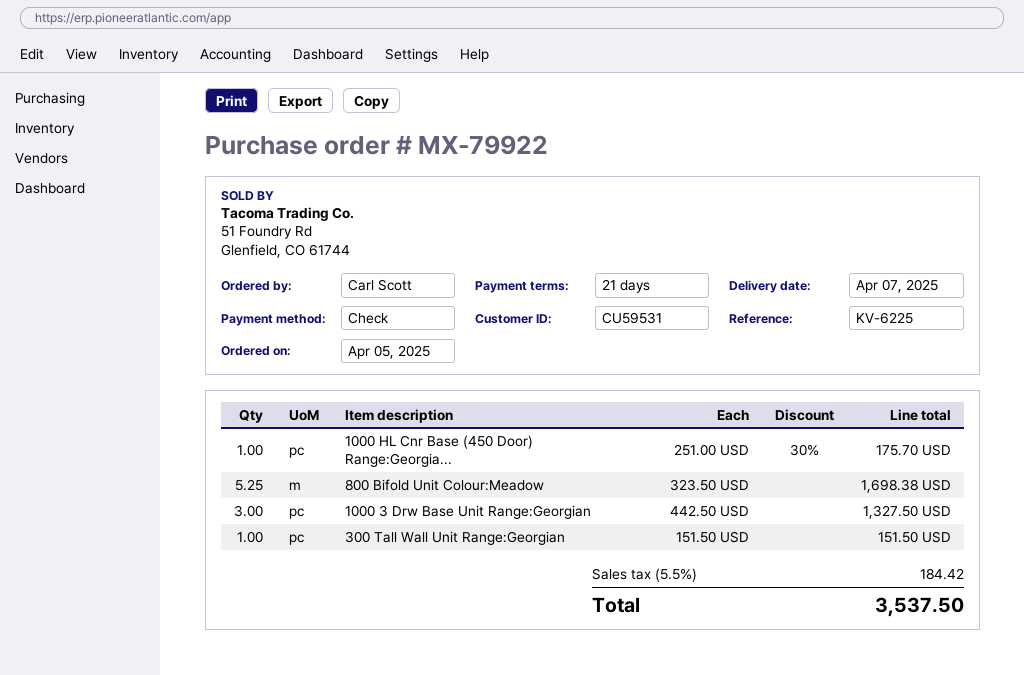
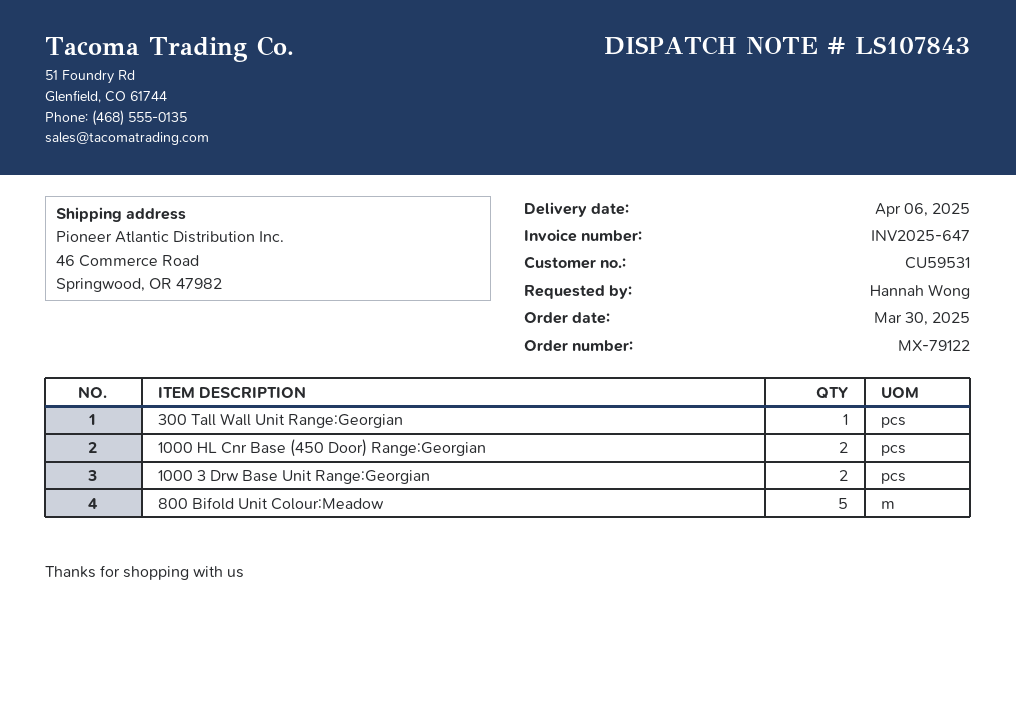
order number: MX-79922 -> MX-79122
order date: 2025-04-05 -> 2025-03-30
delivery date: 2025-04-07 -> 2025-04-06
ordered by: Carl Scott -> Hannah Wong
1000 HL Cnr Base (450 Door) Range:Georgia...: 1 -> 2
800 Bifold Unit Colour:Meadow: 5.25 -> 5
1000 3 Drw Base Unit Range:Georgian: 3 -> 2

